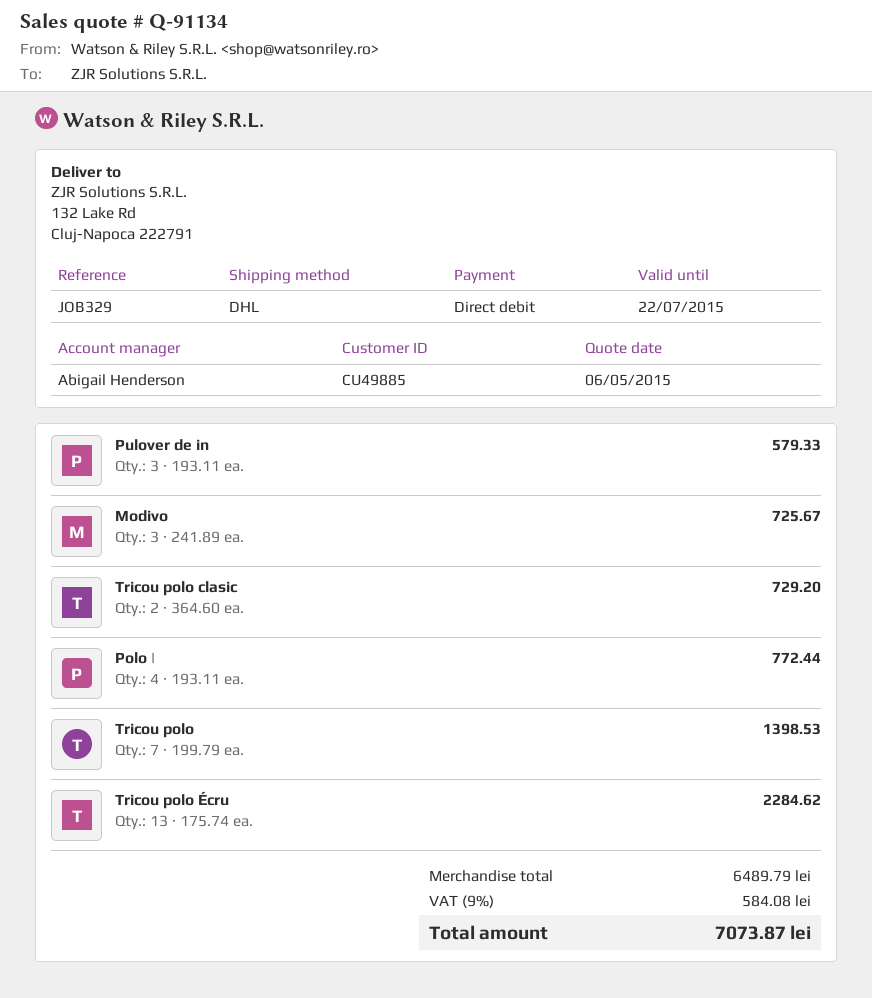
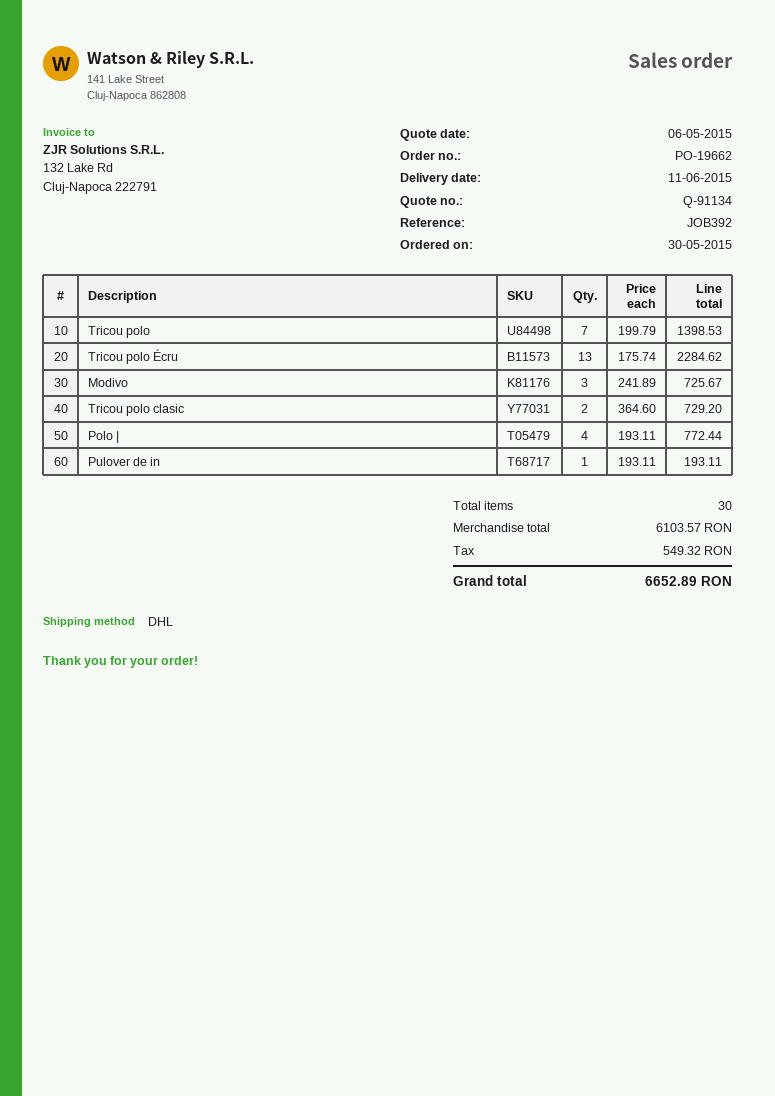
reference: JOB329 -> JOB392
Pulover de in: 3 x 193.11 = 579.33 -> 1 x 193.11 = 193.11
subtotal: 6489.79 -> 6103.57
tax: 584.08 -> 549.32
total: 7073.87 -> 6652.89

